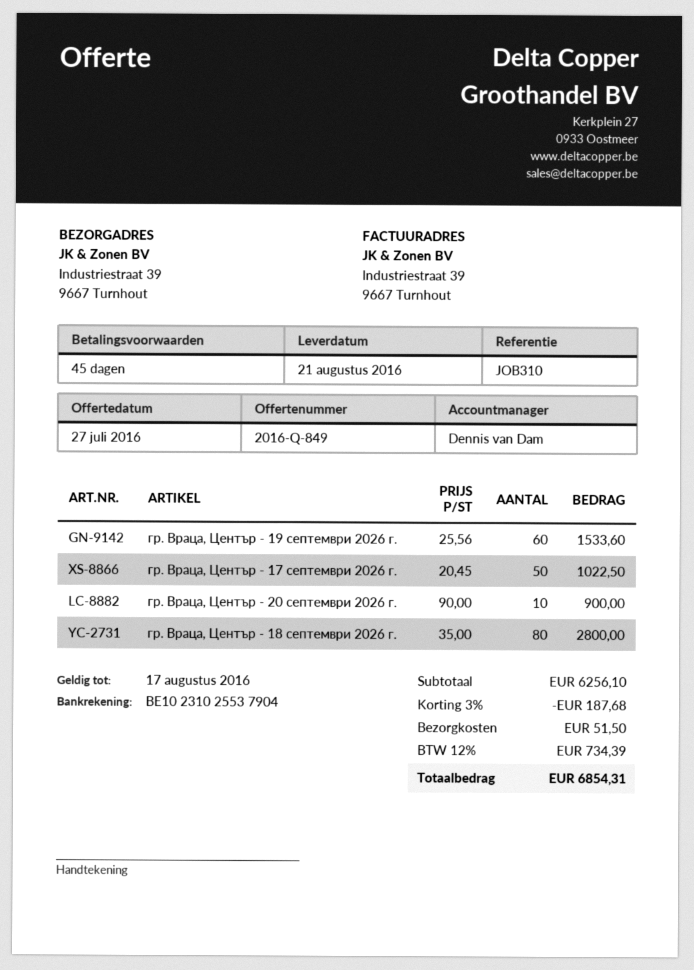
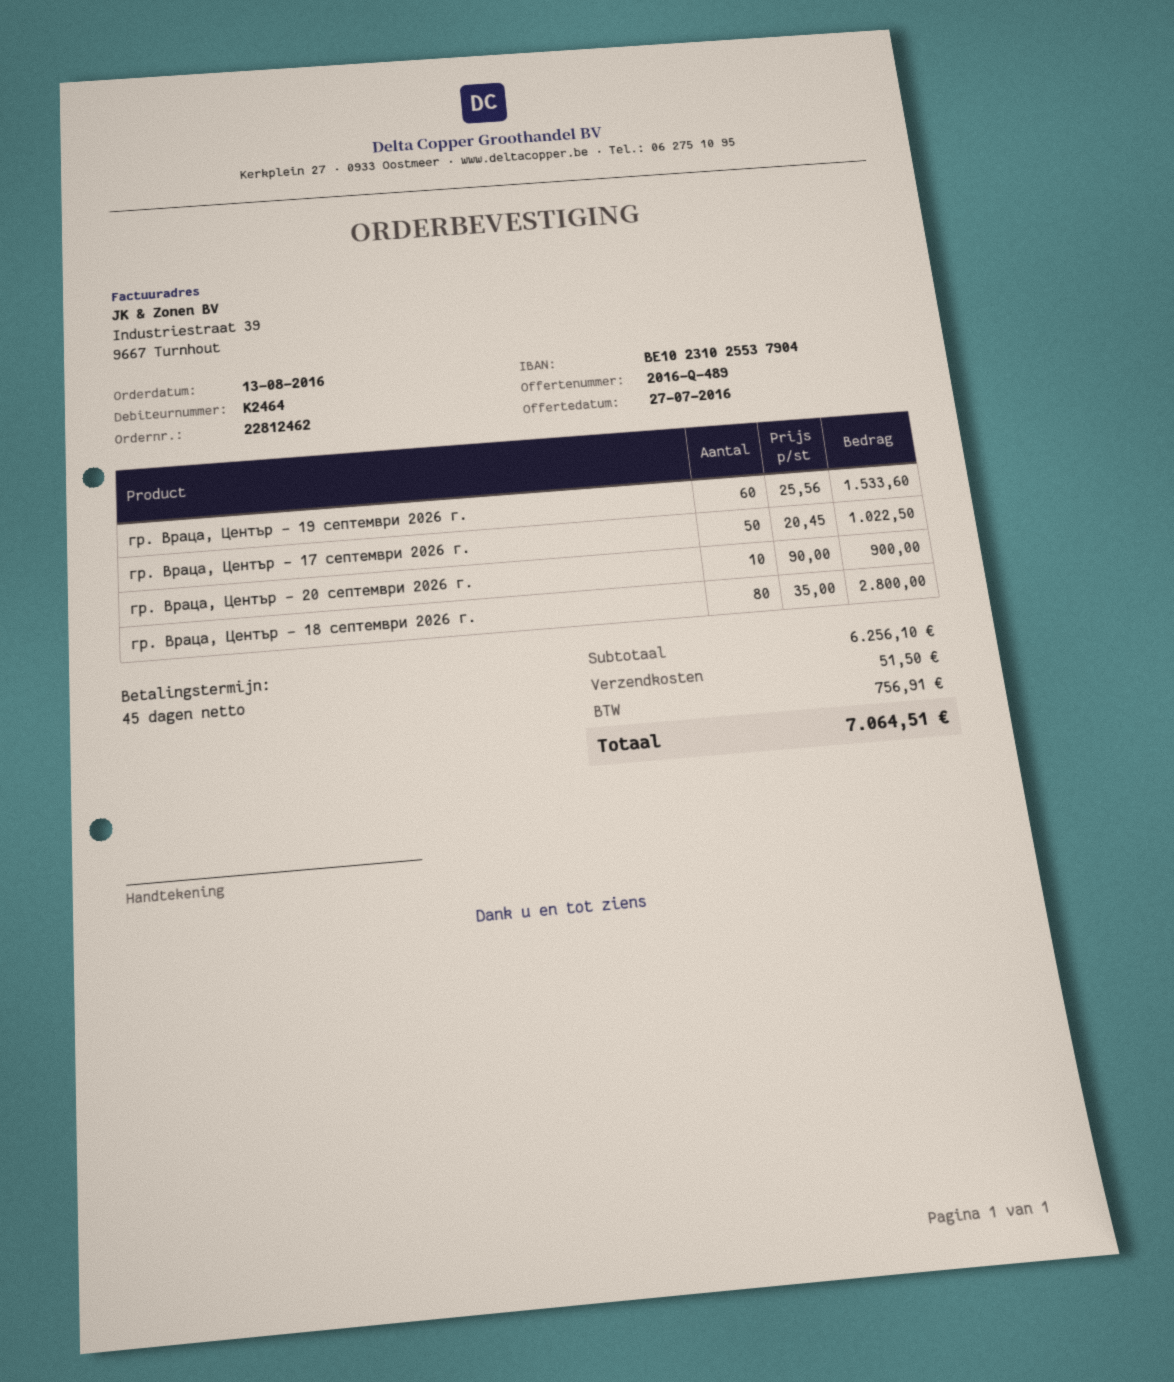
quote number: 2016-Q-849 -> 2016-Q-489
discount: 3% = 187.68 -> none
tax: 734.39 -> 756.91
total: 6854.31 -> 7064.51

